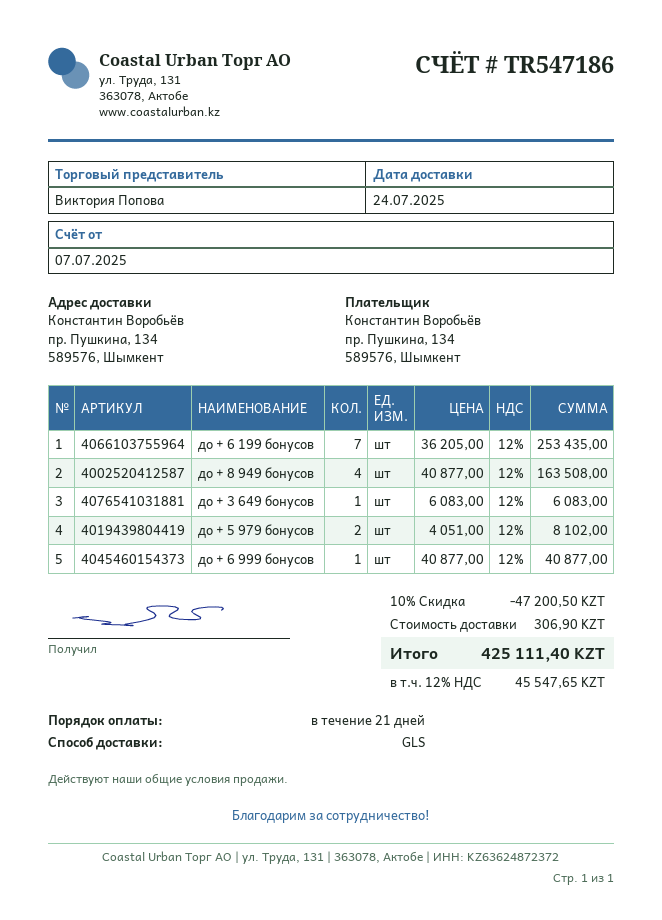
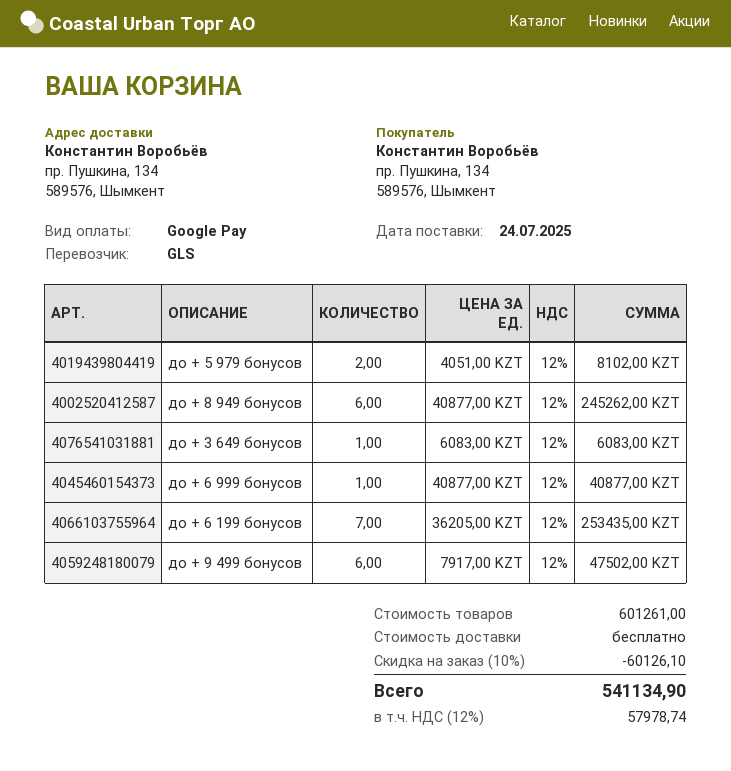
до + 8 949 бонусов: 4 x 40877.00 = 163508.00 -> 6 x 40877.00 = 245262.00
до + 9 499 бонусов: none -> 6 x 7917.00 = 47502.00
discount: 10% = 47200.50 -> 10% = 60126.10
shipping: 306.90 -> 0.00
tax: 12% = 45547.65 -> 12% = 57978.74
total: 425111.40 -> 541134.90

